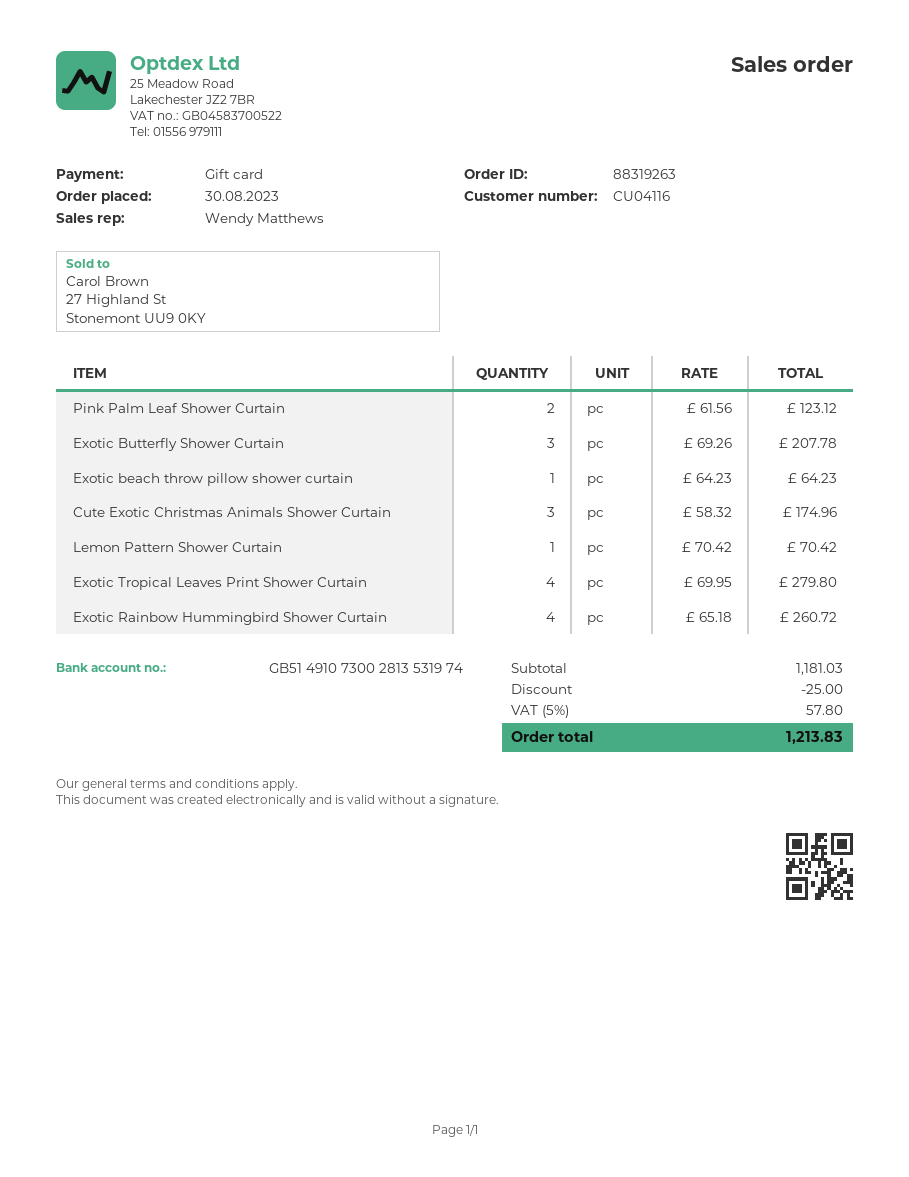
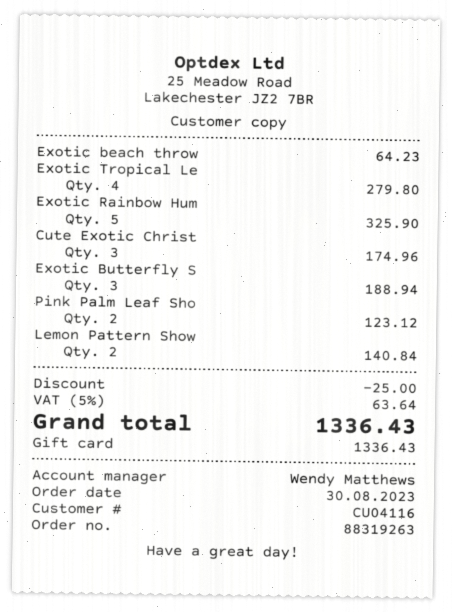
Exotic Butterfly Shower Curtain: 3 for 207.78 -> 3 for 188.94
Lemon Pattern Shower Curtain: 1 for 70.42 -> 2 for 140.84
Exotic Rainbow Hummingbird Shower Curtain: 4 for 260.72 -> 5 for 325.90
tax: 5% = 57.80 -> 5% = 63.64
total: 1213.83 -> 1336.43

